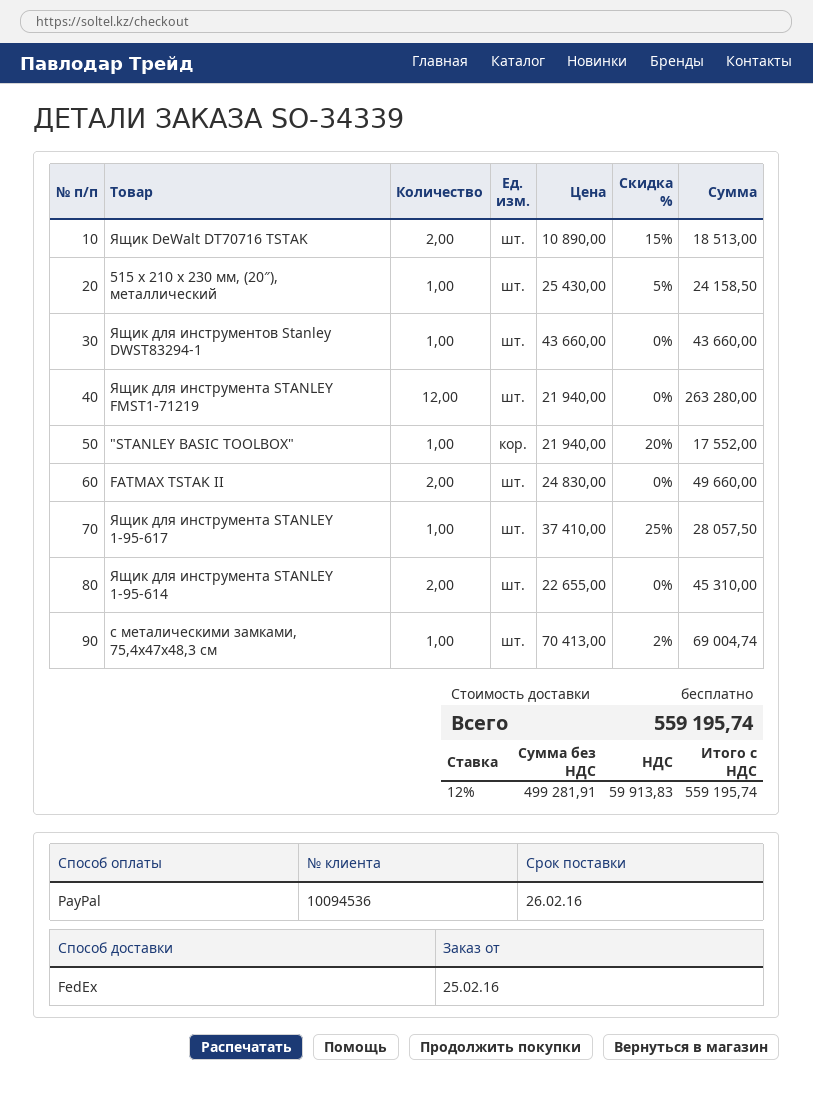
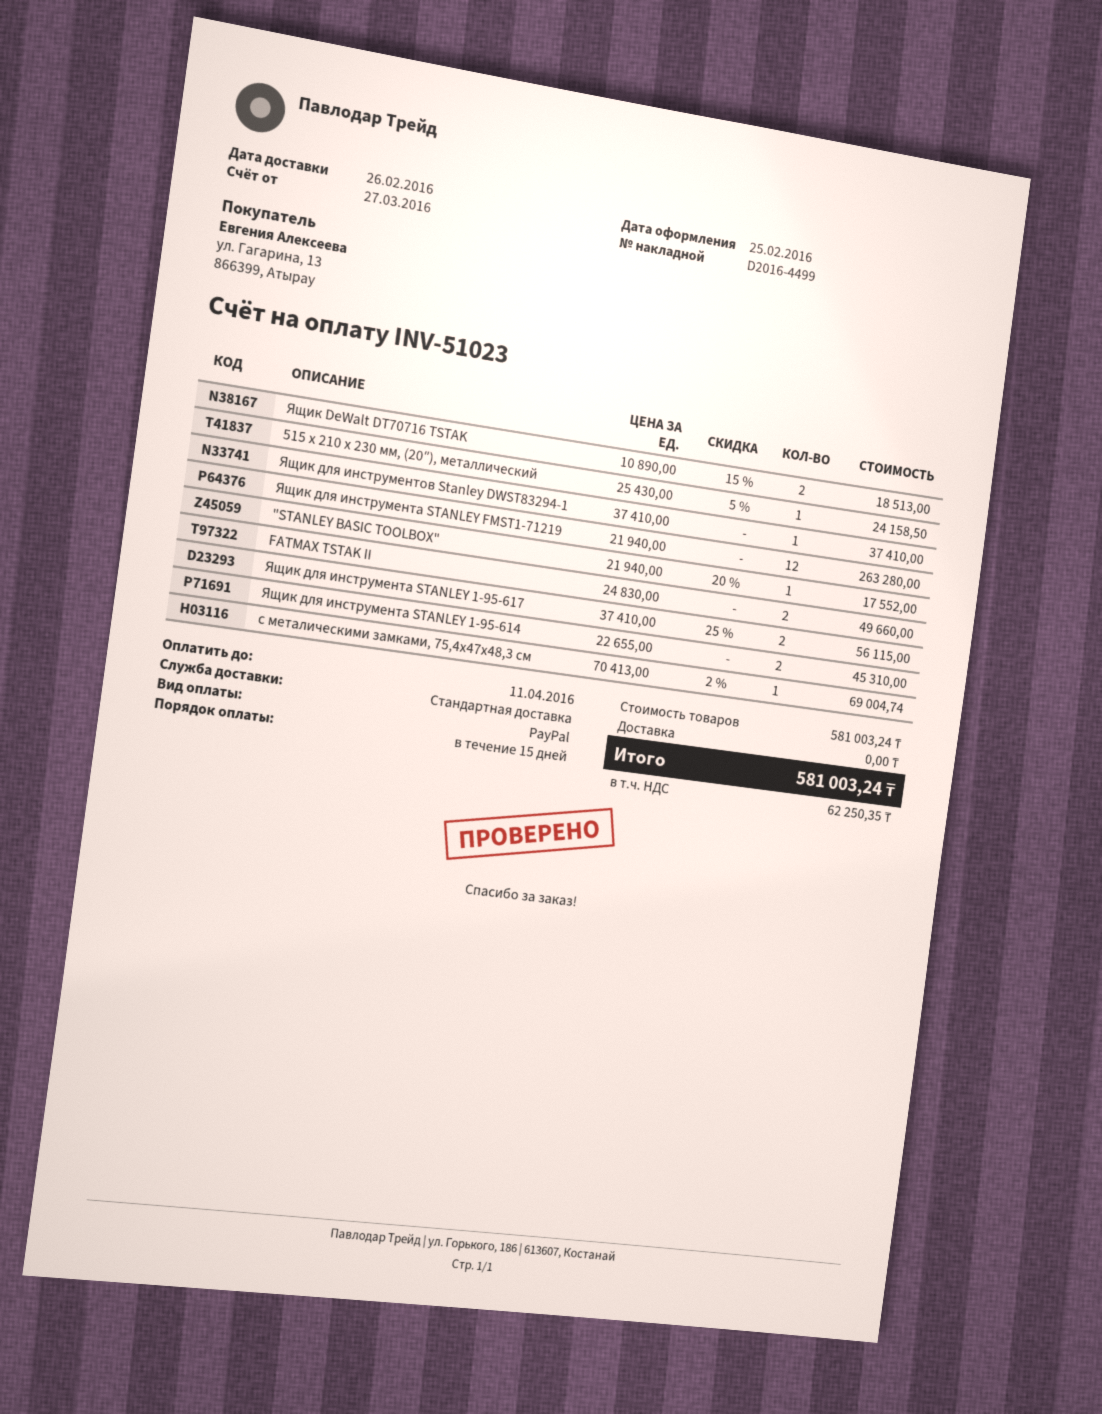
shipping method: FedEx -> standard
Ящик для инструментов Stanley DWST83294-1: 1 x 43660.00 = 43660.00 -> 1 x 37410.00 = 37410.00
Ящик для инструмента STANLEY 1-95-617: 1 x 37410.00 - 25% = 28057.50 -> 2 x 37410.00 - 25% = 56115.00
tax: 59913.83 -> 62250.35
total: 559195.74 -> 581003.24

